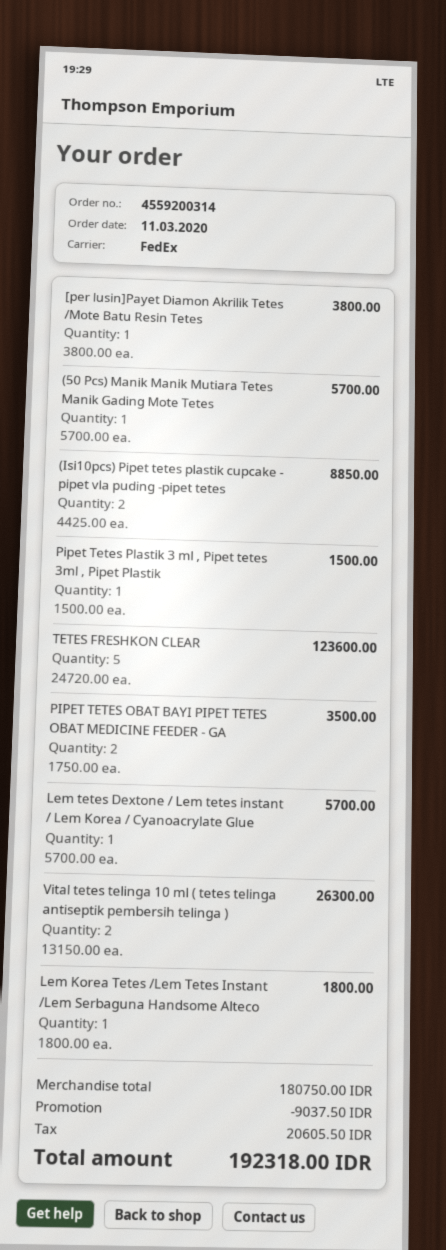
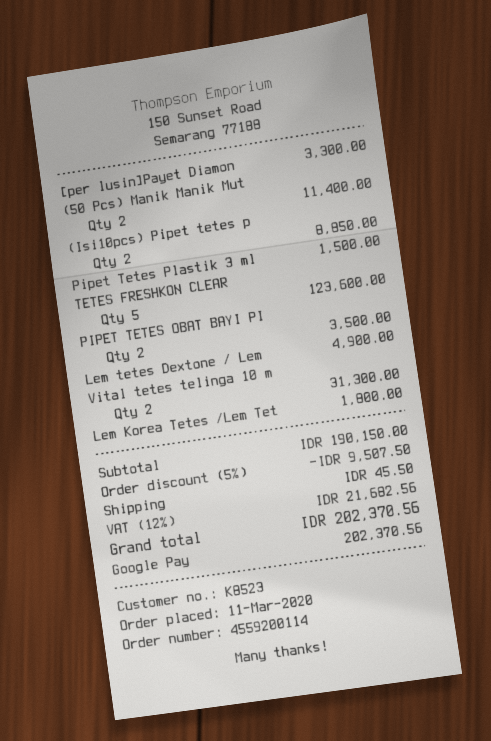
order number: 4559200314 -> 4559200114
[per lusin]Payet Diamon Akrilik Tetes /Mote Batu Resin Tetes: 1 for 3800.00 -> 1 for 3300.00
(50 Pcs) Manik Manik Mutiara Tetes Manik Gading Mote Tetes: 1 for 5700.00 -> 2 for 11400.00
Lem tetes Dextone / Lem tetes instant / Lem Korea / Cyanoacrylate Glue: 1 for 5700.00 -> 1 for 4900.00
Vital tetes telinga 10 ml ( tetes telinga antiseptik pembersih telinga ): 2 for 26300.00 -> 2 for 31300.00
subtotal: 180750.00 -> 190150.00
discount: 9037.50 -> 9507.50
shipping: none -> 45.50
tax: 20605.50 -> 21682.56
total: 192318.00 -> 202370.56

